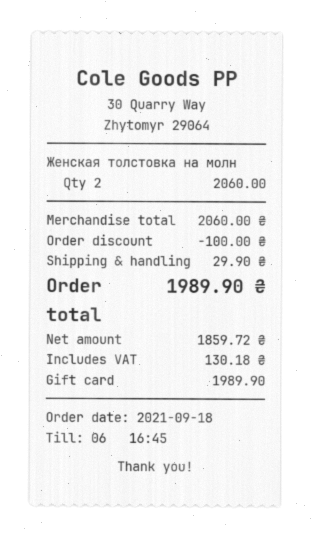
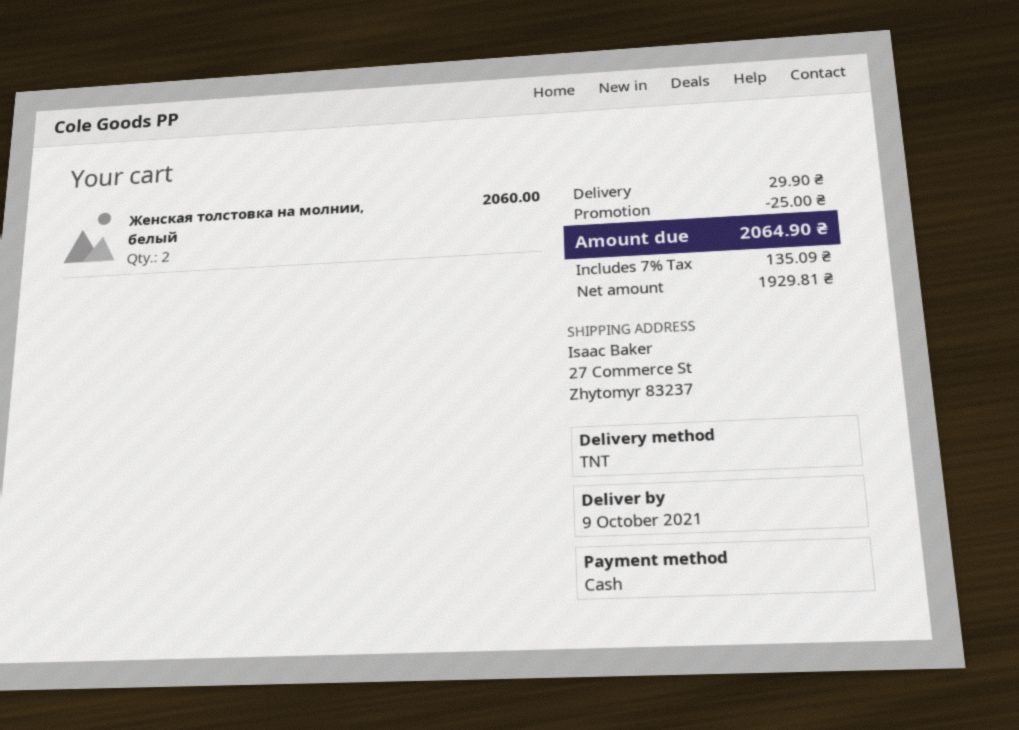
payment method: gift card -> cash
discount: 100.00 -> 25.00
net: 1859.72 -> 1929.81
tax: 130.18 -> 135.09
total: 1989.90 -> 2064.90

